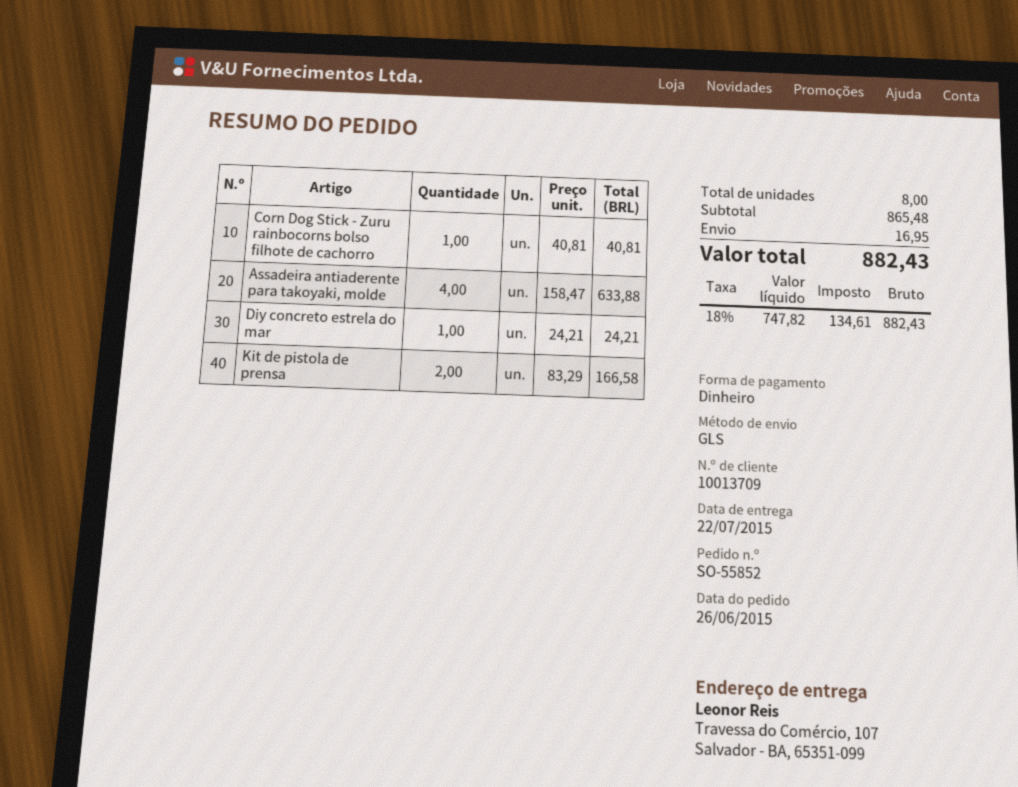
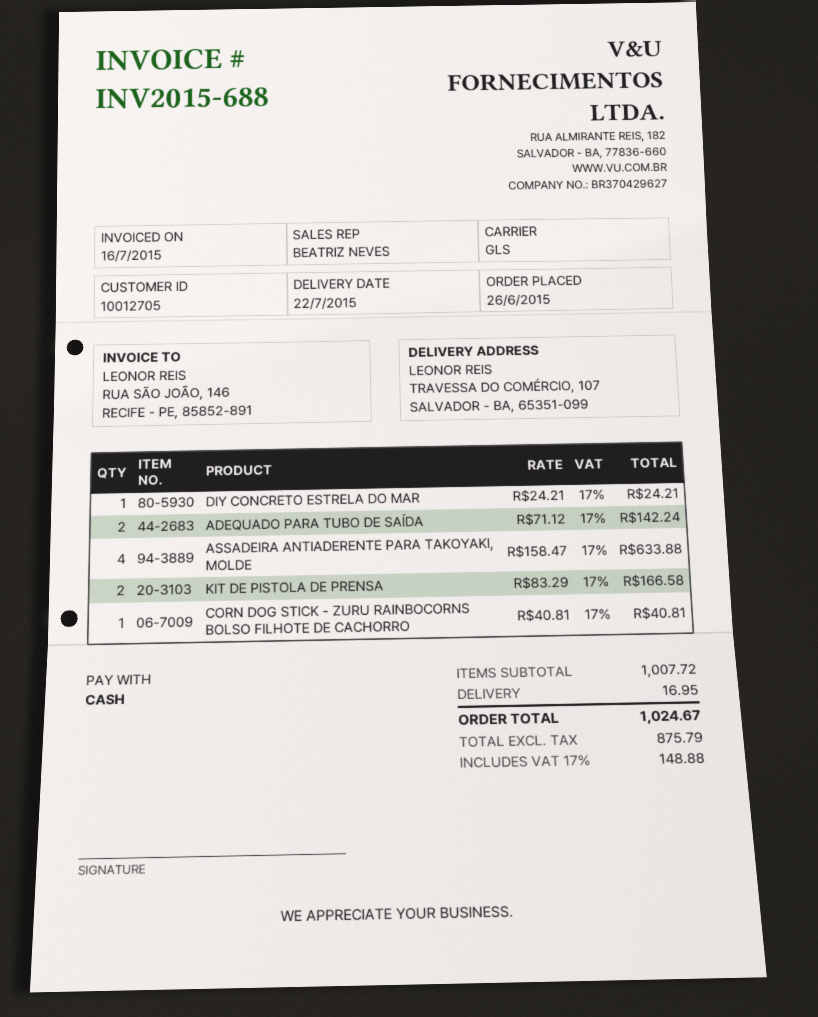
customer number: 10013709 -> 10012705
ADEQUADO PARA TUBO DE SAÍDA: none -> 2 x 71.12 = 142.24
subtotal: 865.48 -> 1007.72
net: 747.82 -> 875.79
tax: 18% = 134.61 -> 17% = 148.88
total: 882.43 -> 1024.67

